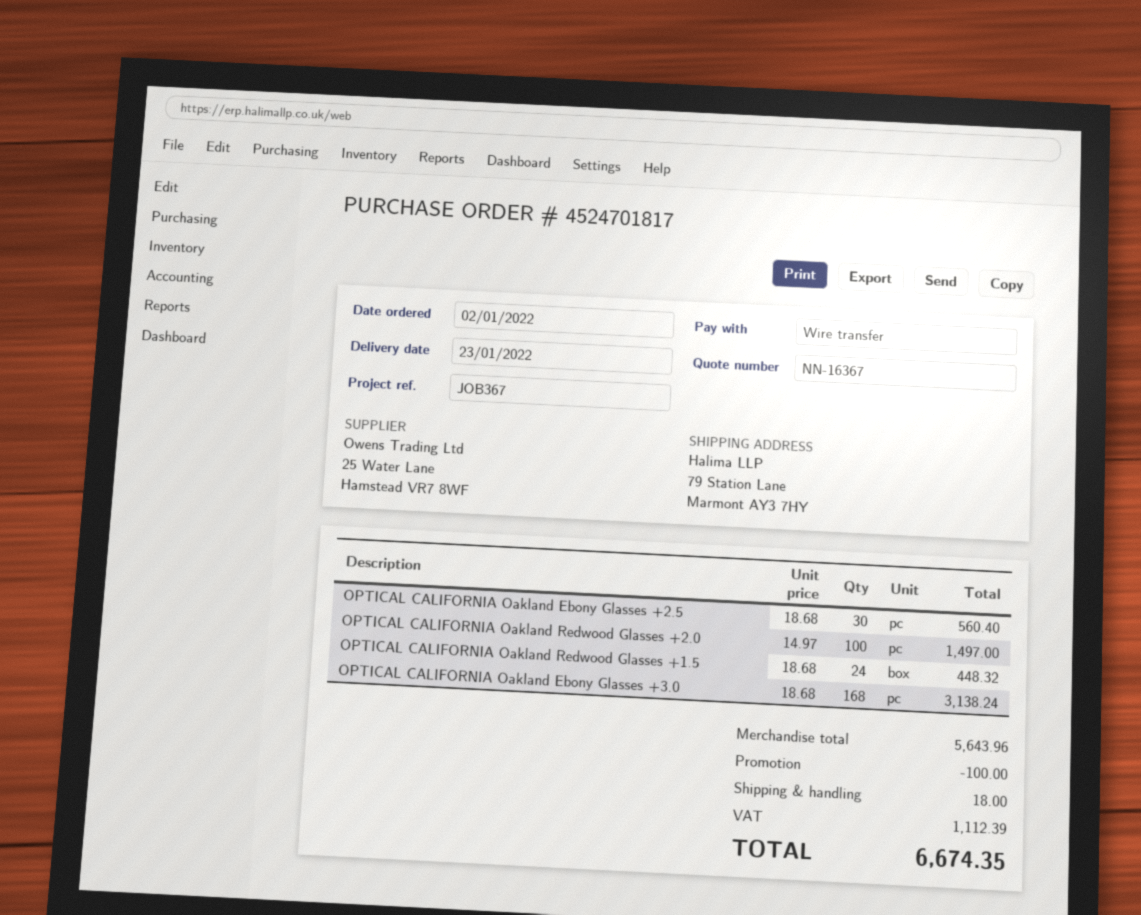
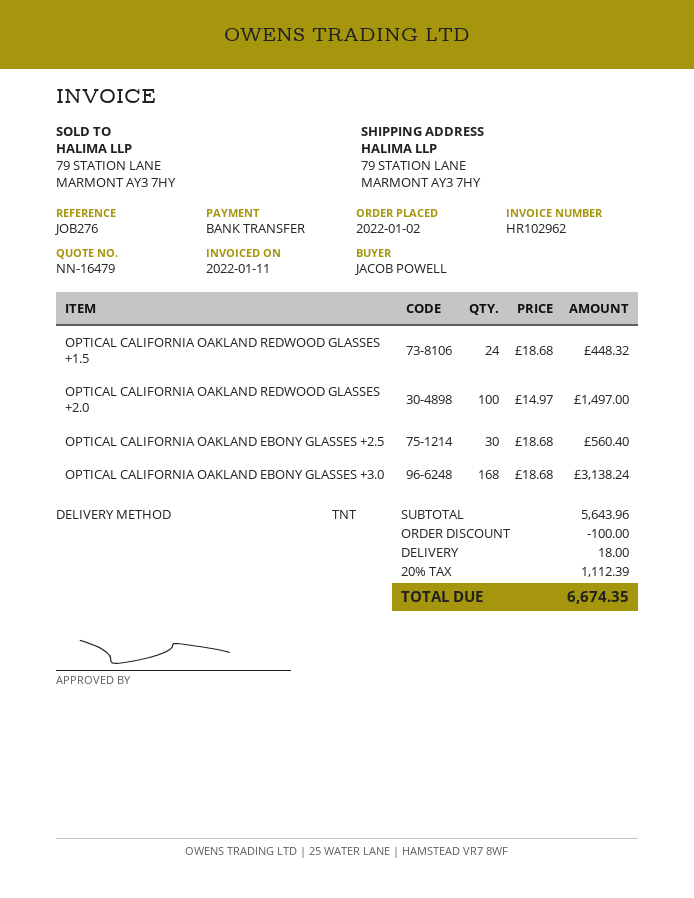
quote number: NN-16367 -> NN-16479
reference: JOB367 -> JOB276

